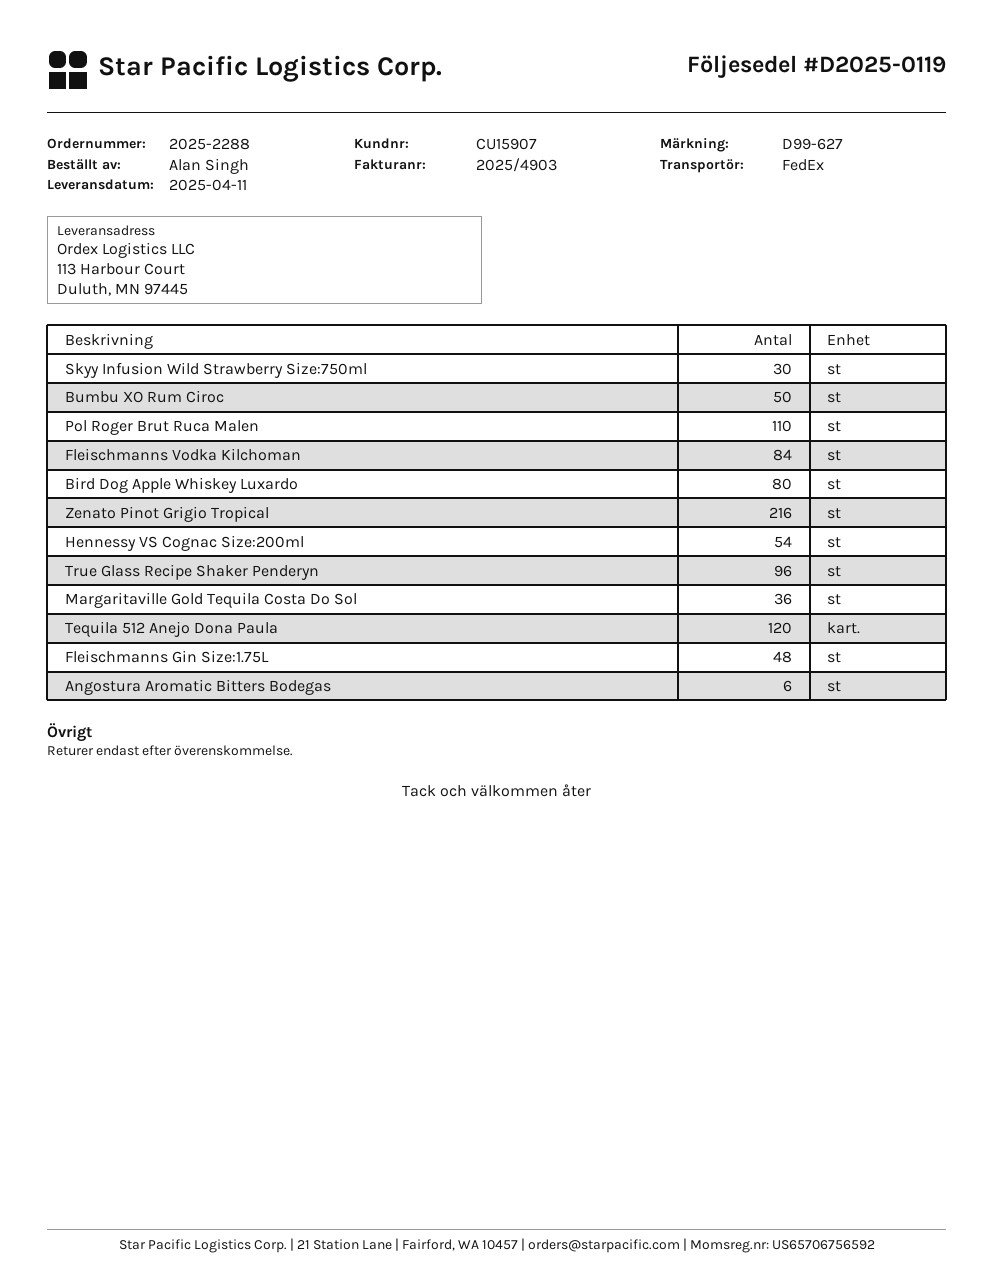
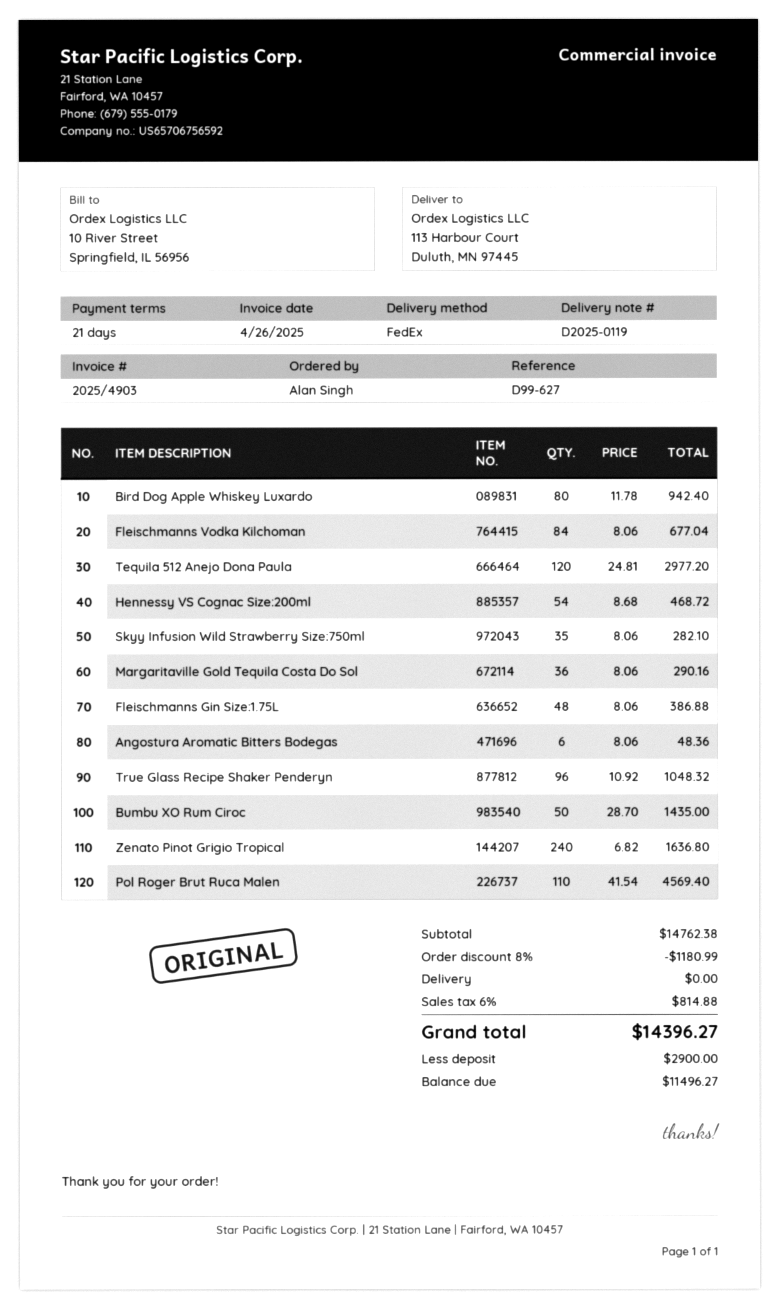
Skyy Infusion Wild Strawberry Size:750ml: 30 -> 35
Zenato Pinot Grigio Tropical: 216 -> 240

